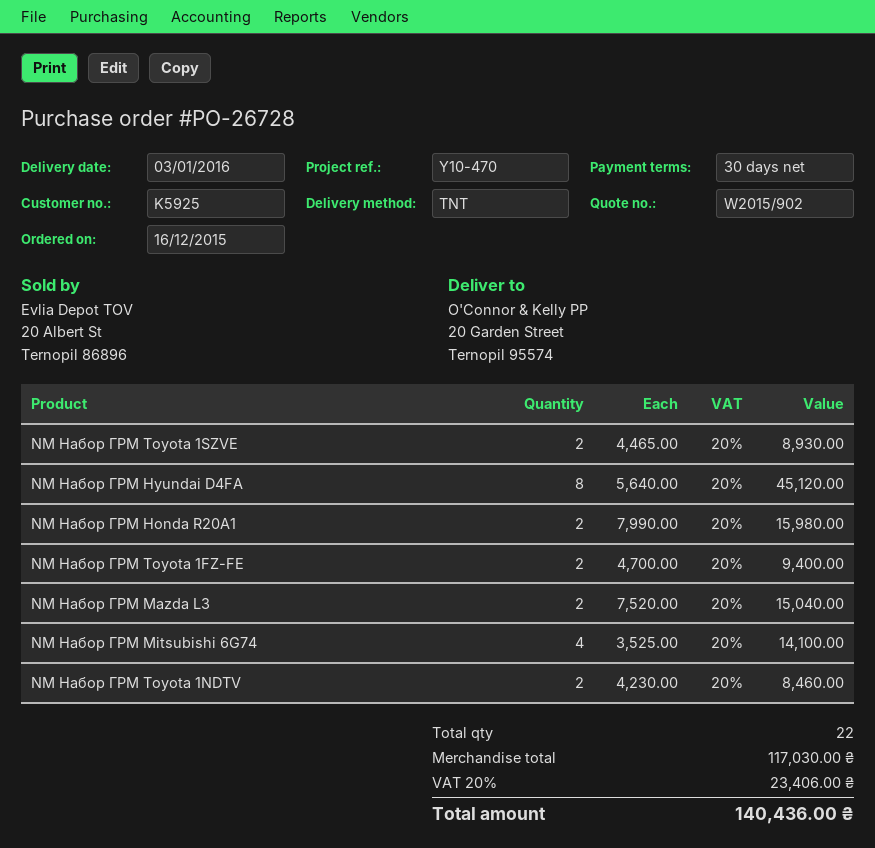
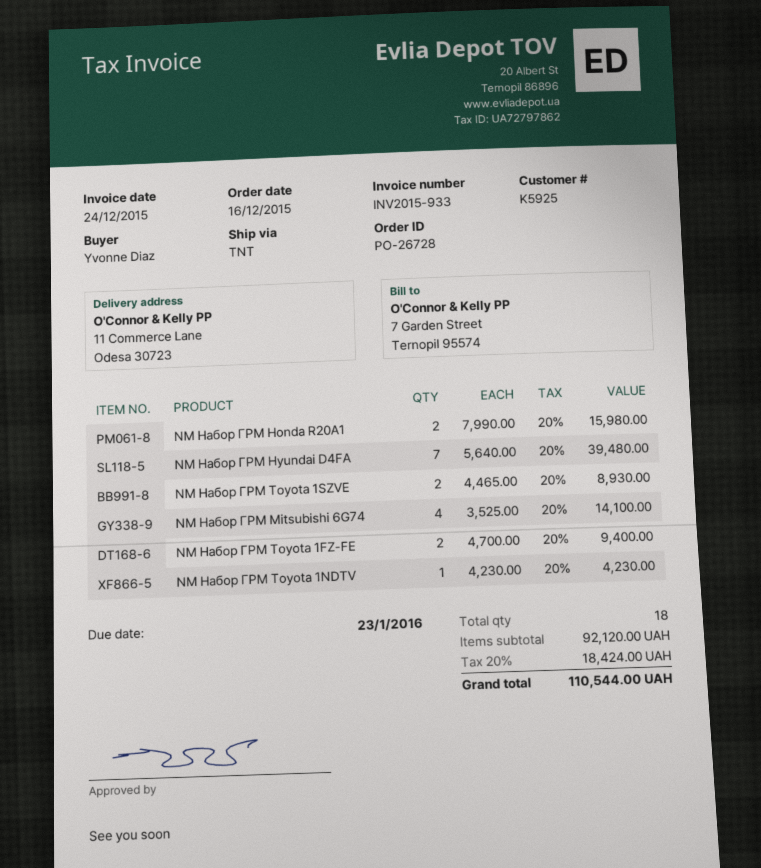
ship to: 20 Garden Street, Ternopil 95574 -> 11 Commerce Lane, Odesa 30723
NM Набор ГРМ Hyundai D4FA: 8 x 5640.00 = 45120.00 -> 7 x 5640.00 = 39480.00
NM Набор ГРМ Mazda L3: 2 x 7520.00 = 15040.00 -> none
NM Набор ГРМ Toyota 1NDTV: 2 x 4230.00 = 8460.00 -> 1 x 4230.00 = 4230.00
total quantity: 22 -> 18
subtotal: 117030.00 -> 92120.00
tax: 20% = 23406.00 -> 20% = 18424.00
total: 140436.00 -> 110544.00

